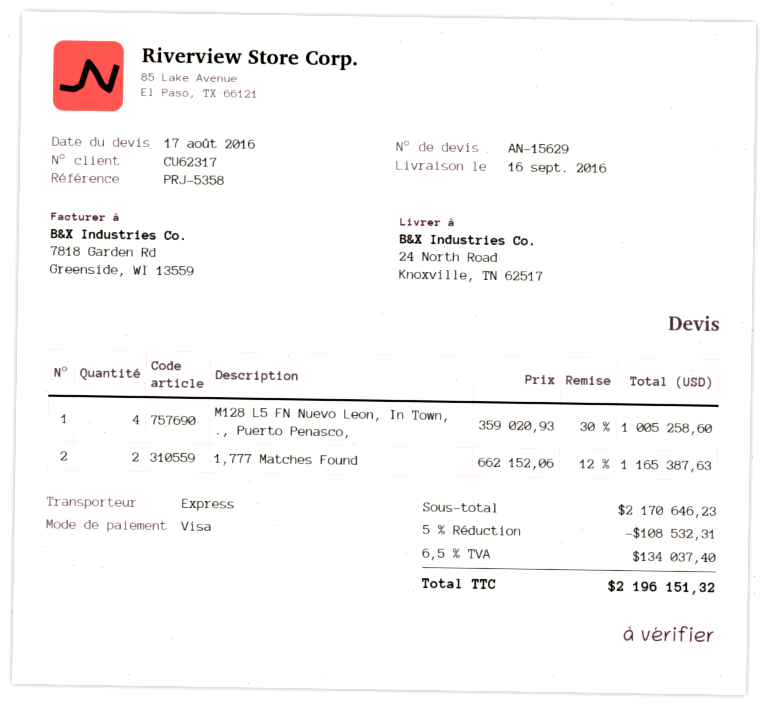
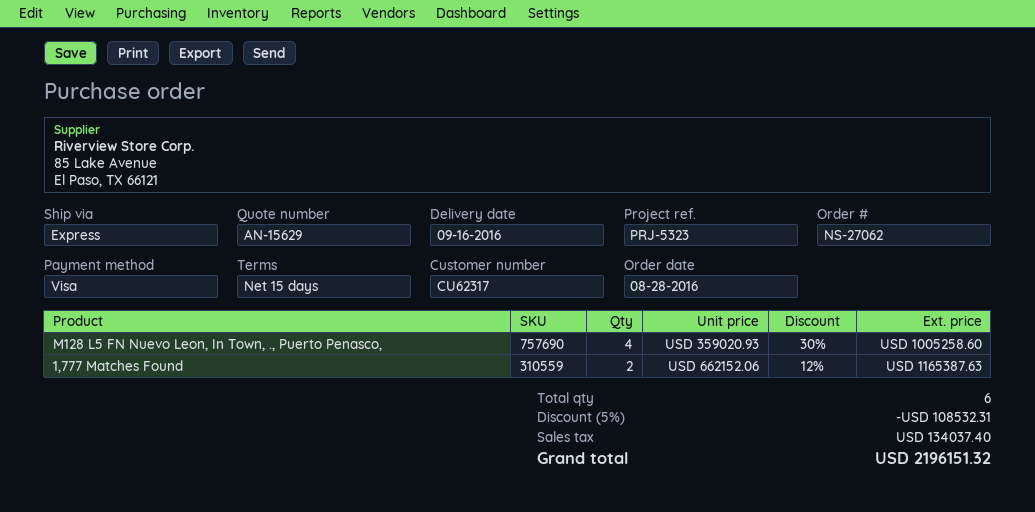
reference: PRJ-5358 -> PRJ-5323

